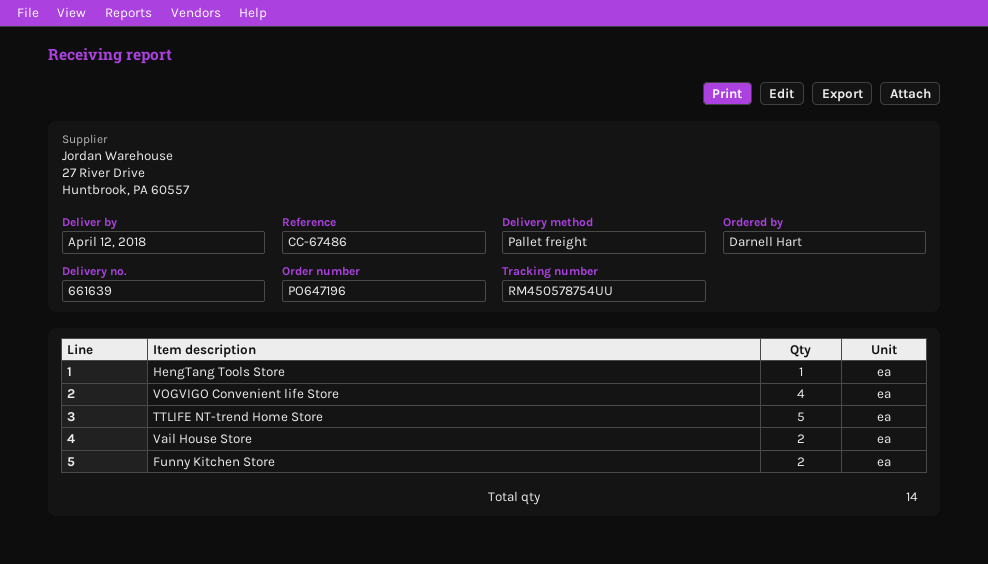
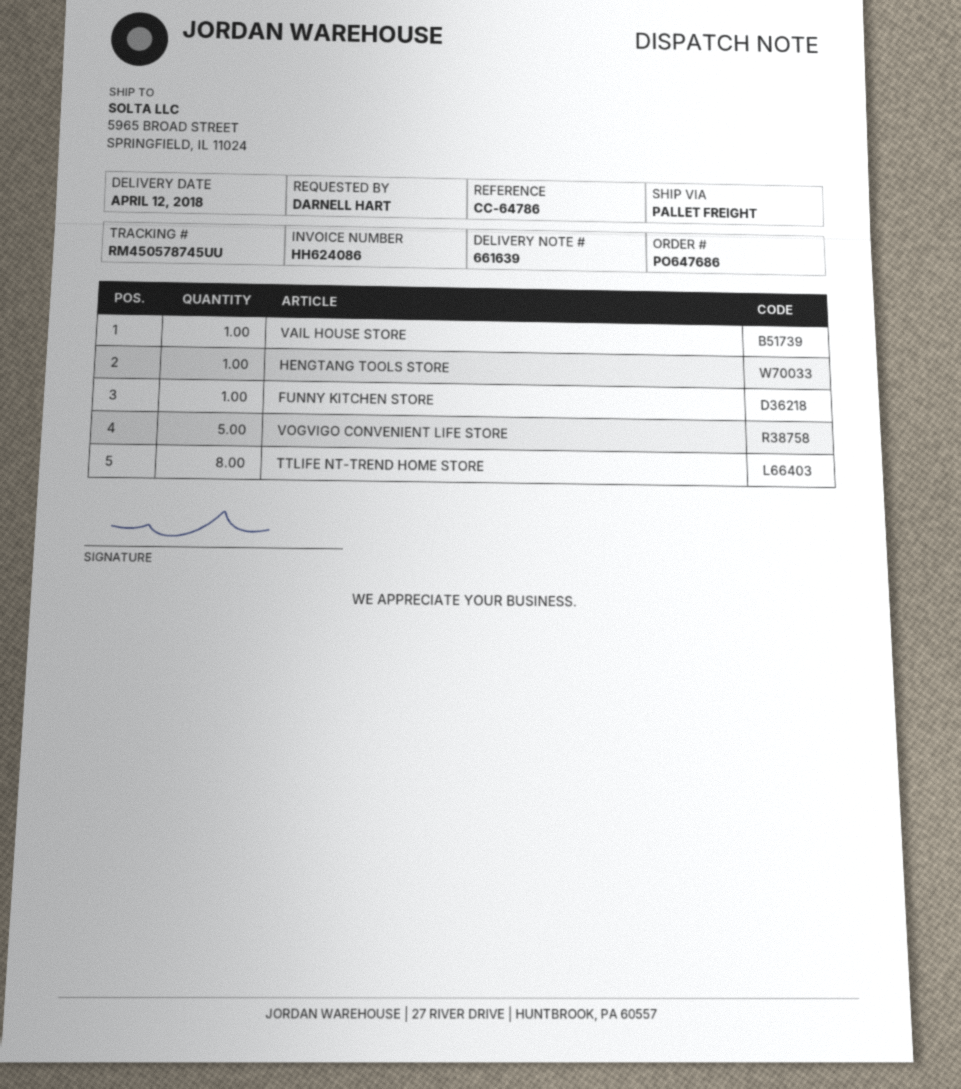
order number: PO647196 -> PO647686
reference: CC-67486 -> CC-64786
tracking number: RM450578754UU -> RM450578745UU
VOGVIGO Convenient life Store: 4 -> 5
TTLIFE NT-trend Home Store: 5 -> 8
Vail House Store: 2 -> 1
Funny Kitchen Store: 2 -> 1

